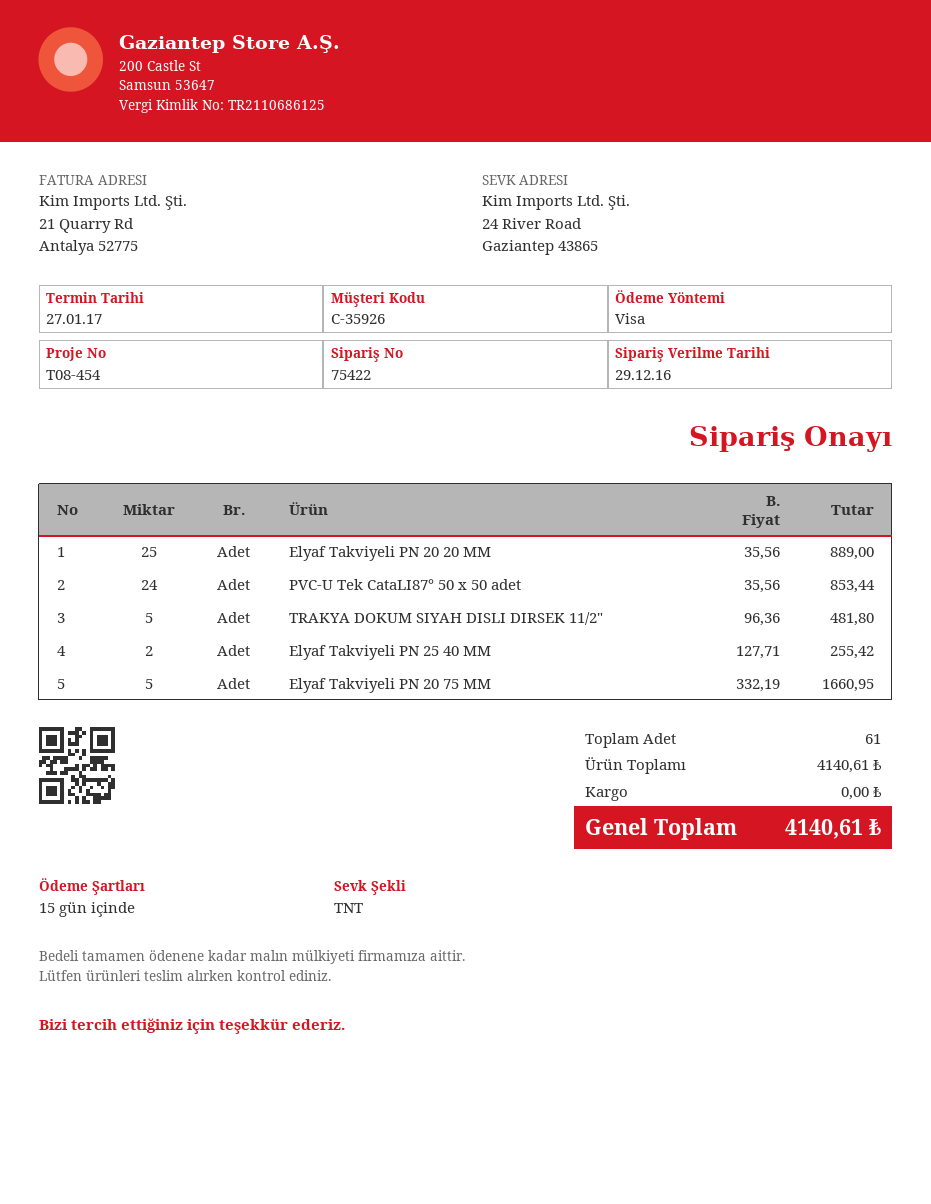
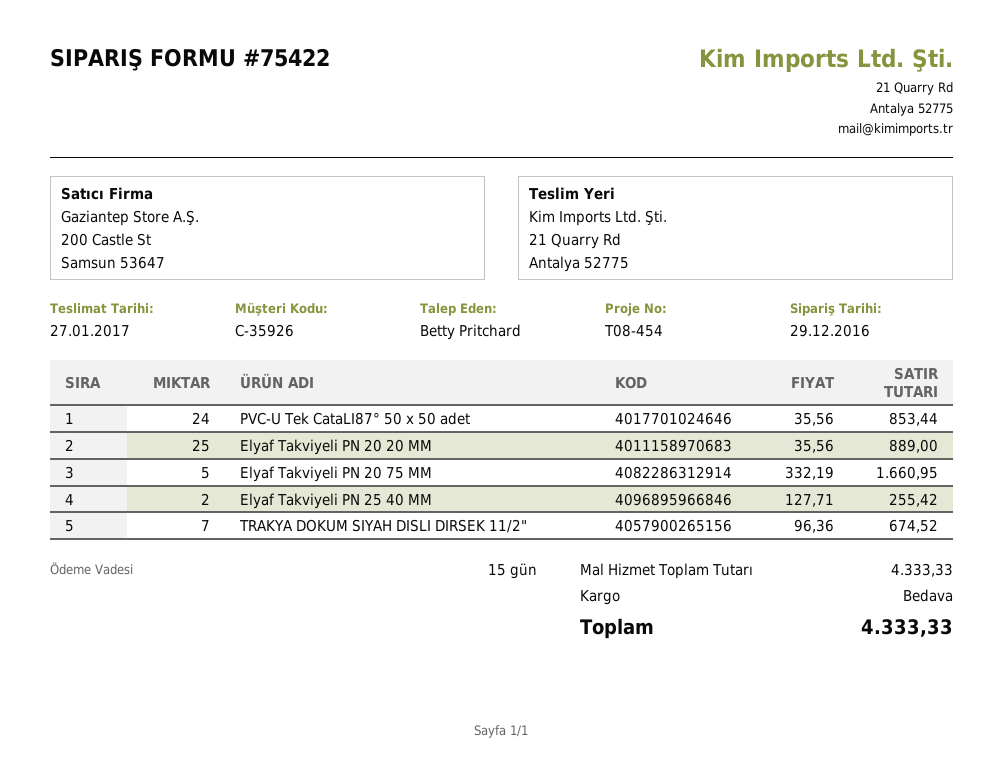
ship to: 24 River Road, Gaziantep 43865 -> 21 Quarry Rd, Antalya 52775
TRAKYA DOKUM SIYAH DISLI DIRSEK 11/2": 5 x 96.36 = 481.80 -> 7 x 96.36 = 674.52
subtotal: 4140.61 -> 4333.33
total: 4140.61 -> 4333.33

